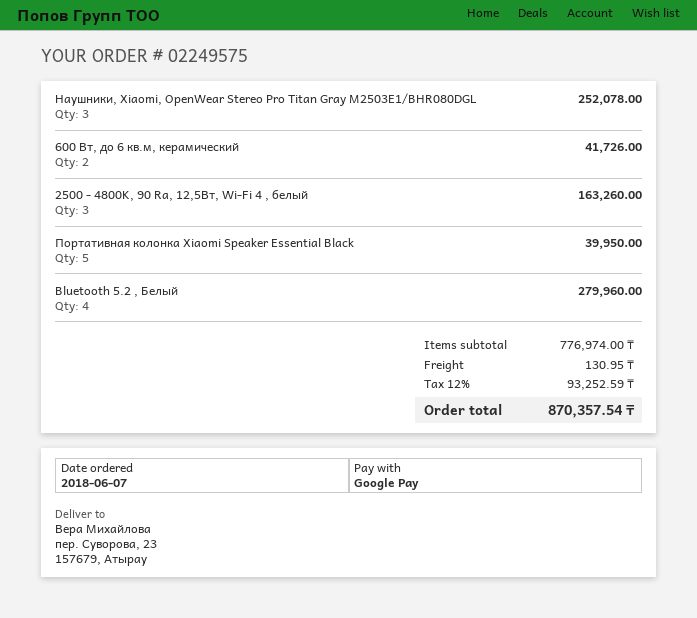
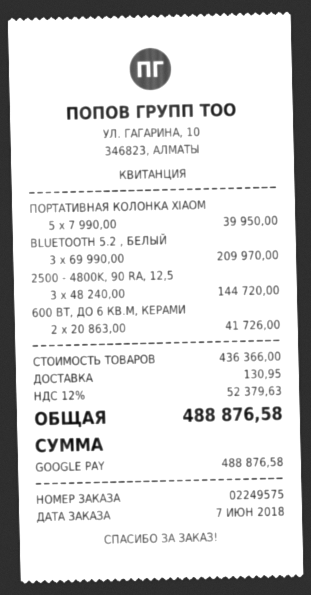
Наушники, Xiaomi, OpenWear Stereo Pro Titan Gray M2503E1/BHR080DGL: 3 for 252078.00 -> none
2500 - 4800K, 90 Ra, 12,5Вт, Wi-Fi 4 , белый: 3 for 163260.00 -> 3 for 144720.00
Bluetooth 5.2 , Белый: 4 for 279960.00 -> 3 for 209970.00
subtotal: 776974.00 -> 436366.00
tax: 12% = 93252.59 -> 12% = 52379.63
total: 870357.54 -> 488876.58

